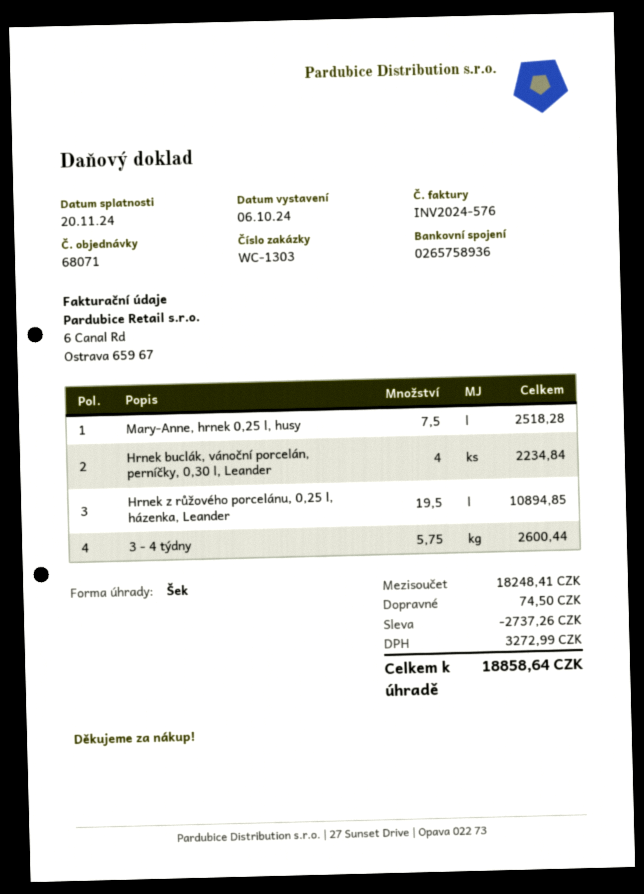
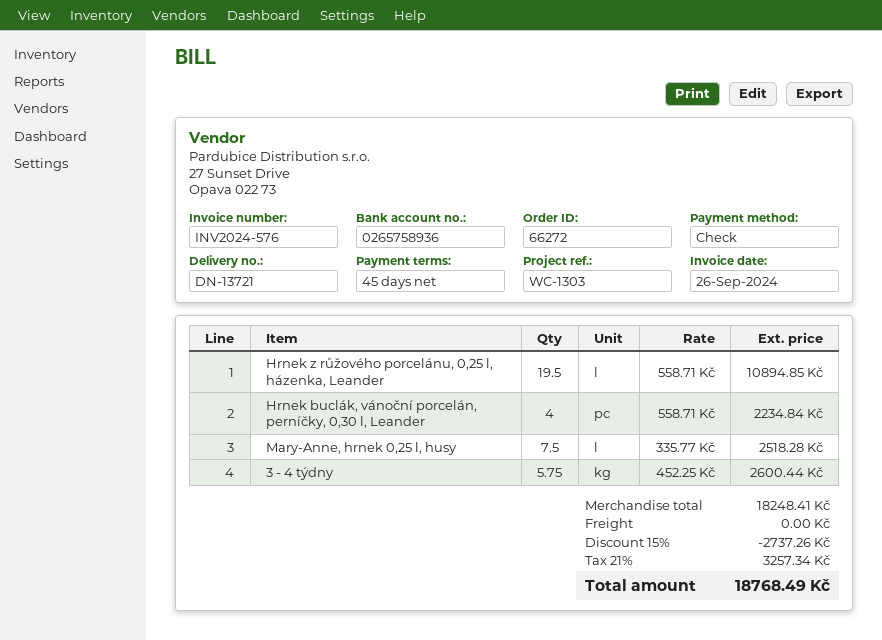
order number: 68071 -> 66272
invoice date: 2024-10-06 -> 2024-09-26
shipping: 74.50 -> 0.00
tax: 3272.99 -> 3257.34
total: 18858.64 -> 18768.49

